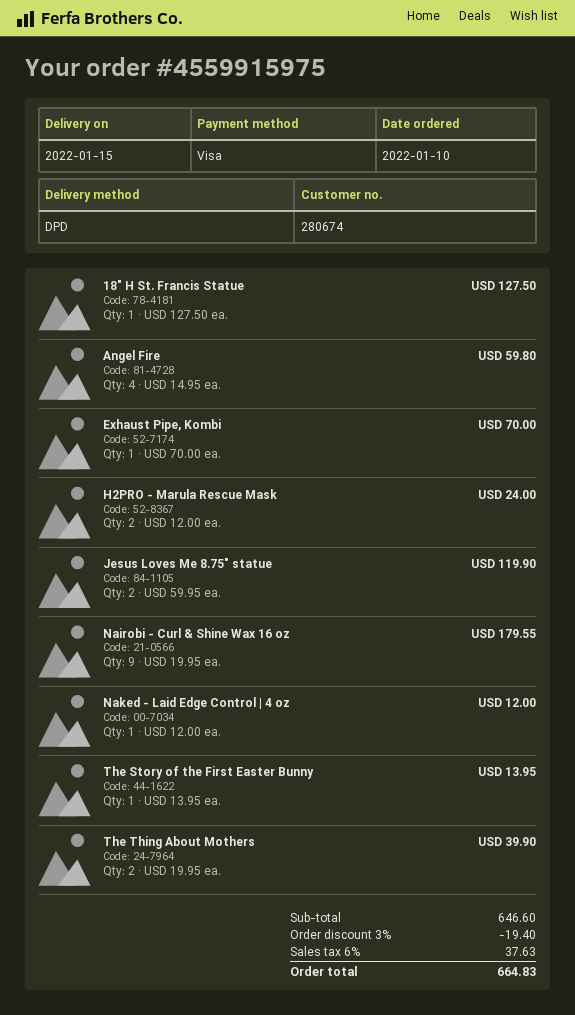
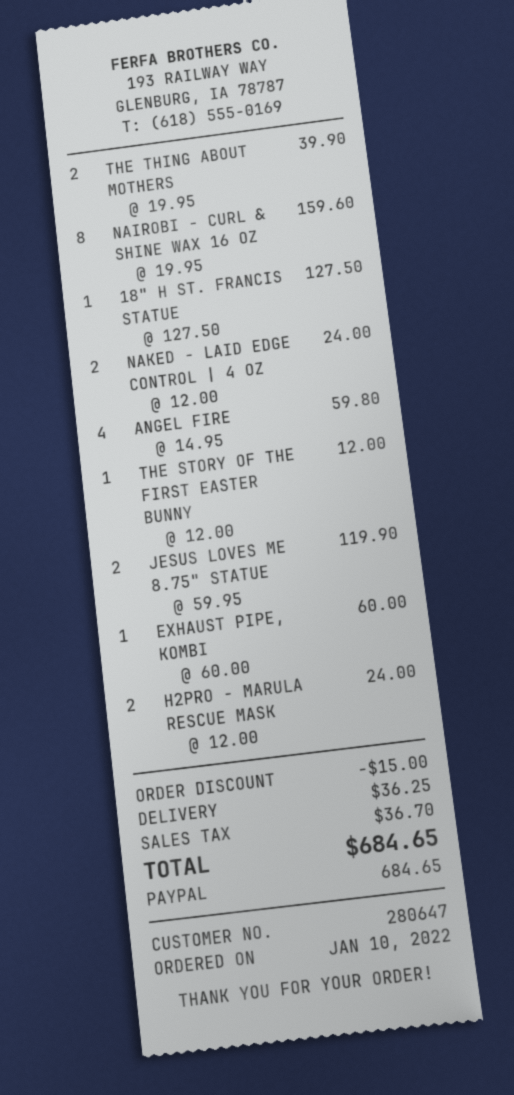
customer number: 280674 -> 280647
payment method: Visa -> PayPal
Exhaust Pipe, Kombi: 1 x 70.00 = 70.00 -> 1 x 60.00 = 60.00
Nairobi - Curl & Shine Wax 16 oz: 9 x 19.95 = 179.55 -> 8 x 19.95 = 159.60
Naked - Laid Edge Control | 4 oz: 1 x 12.00 = 12.00 -> 2 x 12.00 = 24.00
The Story of the First Easter Bunny: 1 x 13.95 = 13.95 -> 1 x 12.00 = 12.00
discount: 19.40 -> 15.00
shipping: none -> 36.25
tax: 37.63 -> 36.70
total: 664.83 -> 684.65

